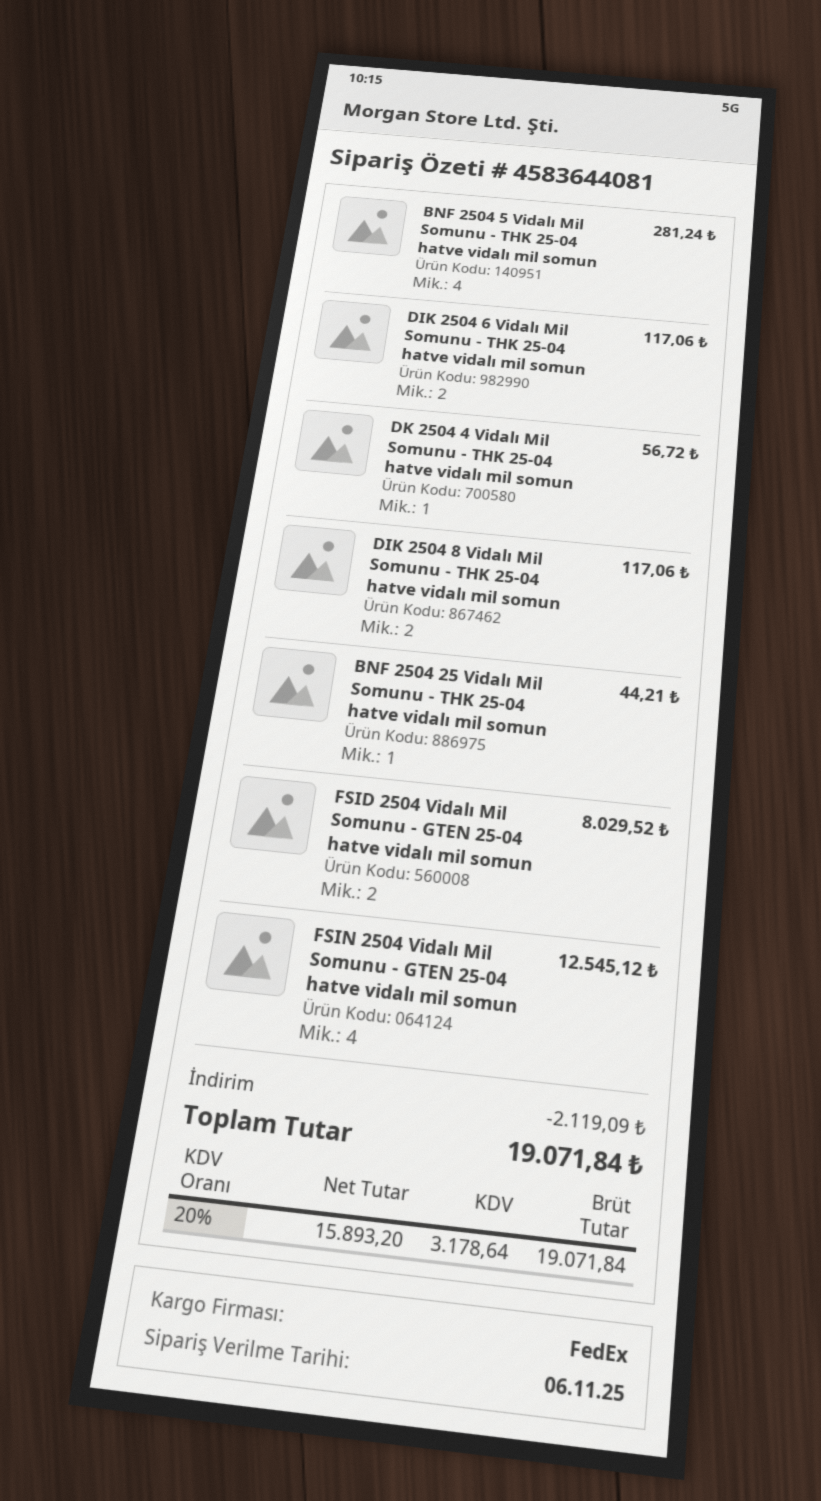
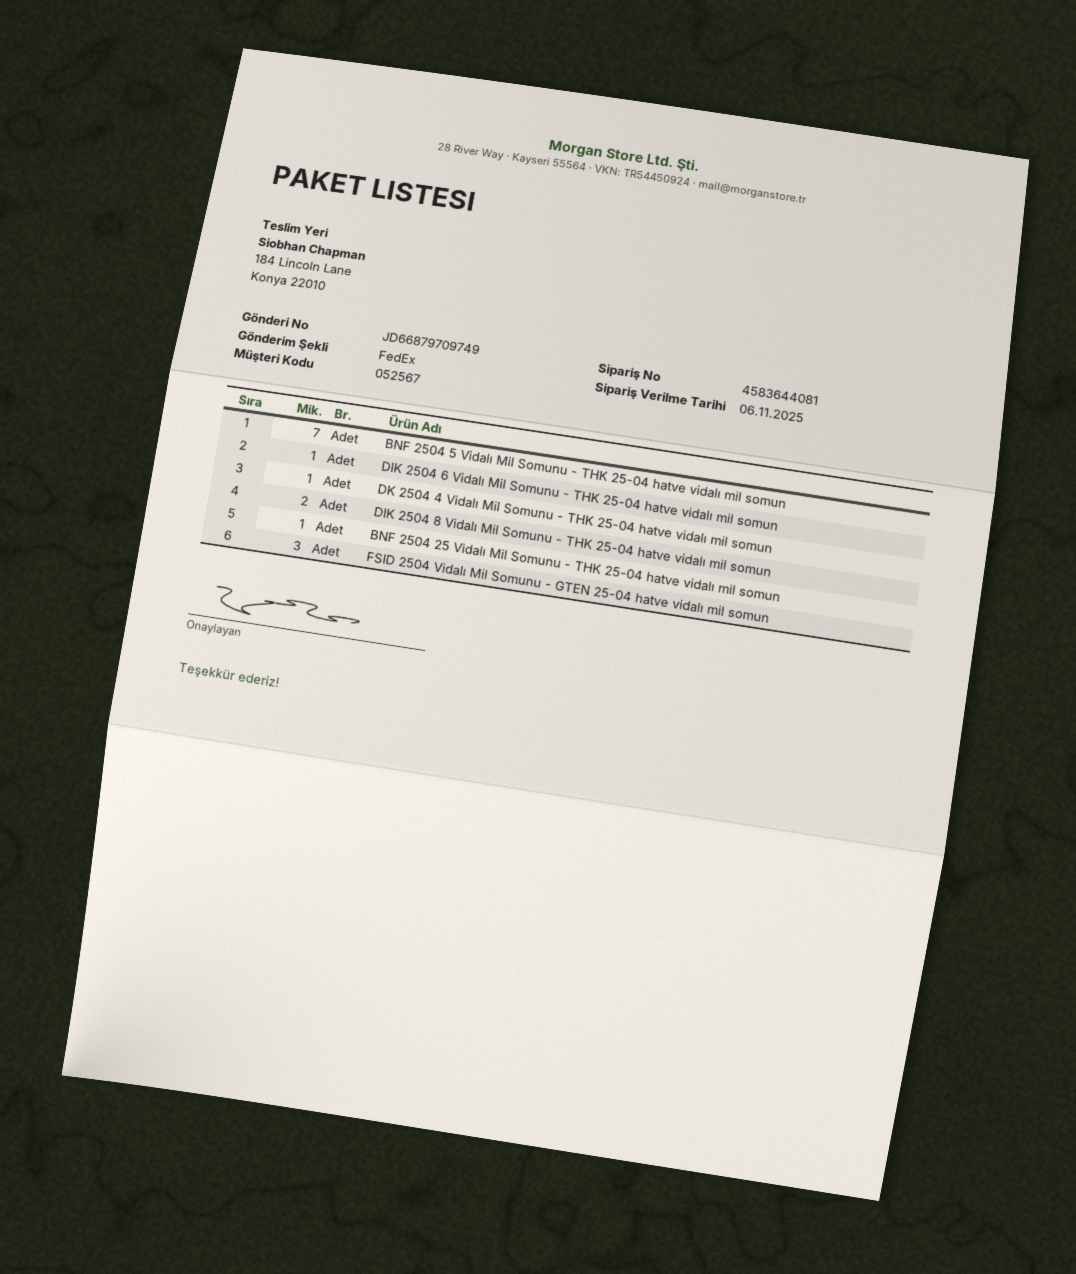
BNF 2504 5 Vidalı Mil Somunu - THK 25-04 hatve vidalı mil somun: 4 -> 7
DIK 2504 6 Vidalı Mil Somunu - THK 25-04 hatve vidalı mil somun: 2 -> 1
FSID 2504 Vidalı Mil Somunu - GTEN 25-04 hatve vidalı mil somun: 2 -> 3
FSIN 2504 Vidalı Mil Somunu - GTEN 25-04 hatve vidalı mil somun: 4 -> none

